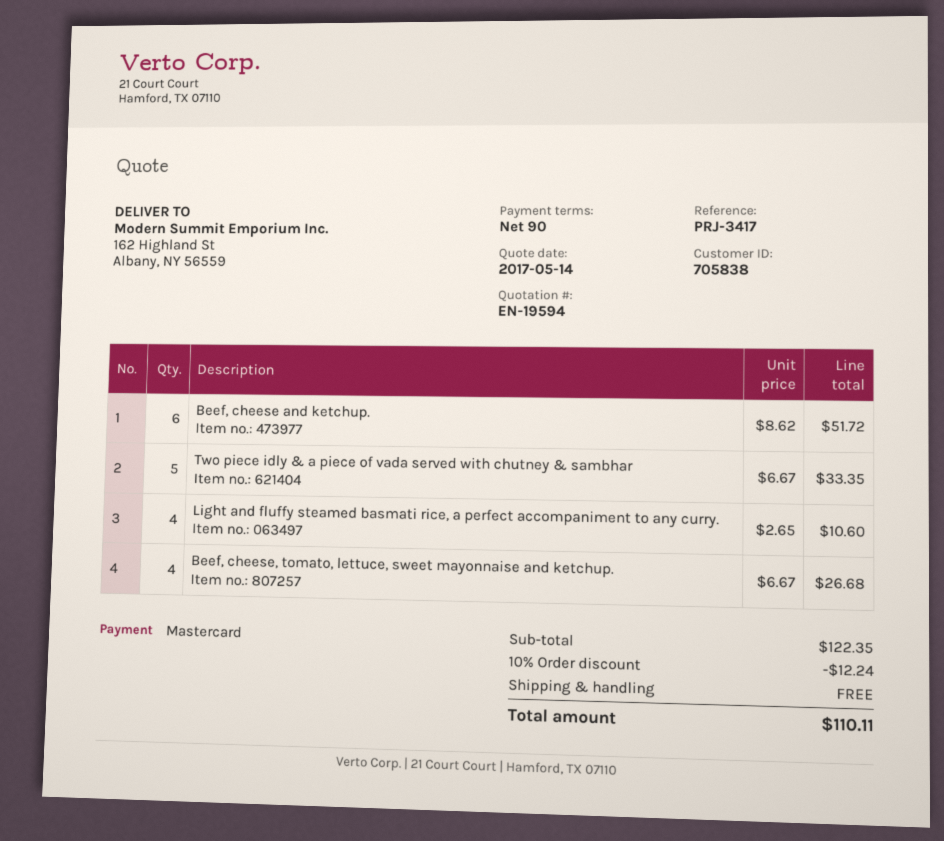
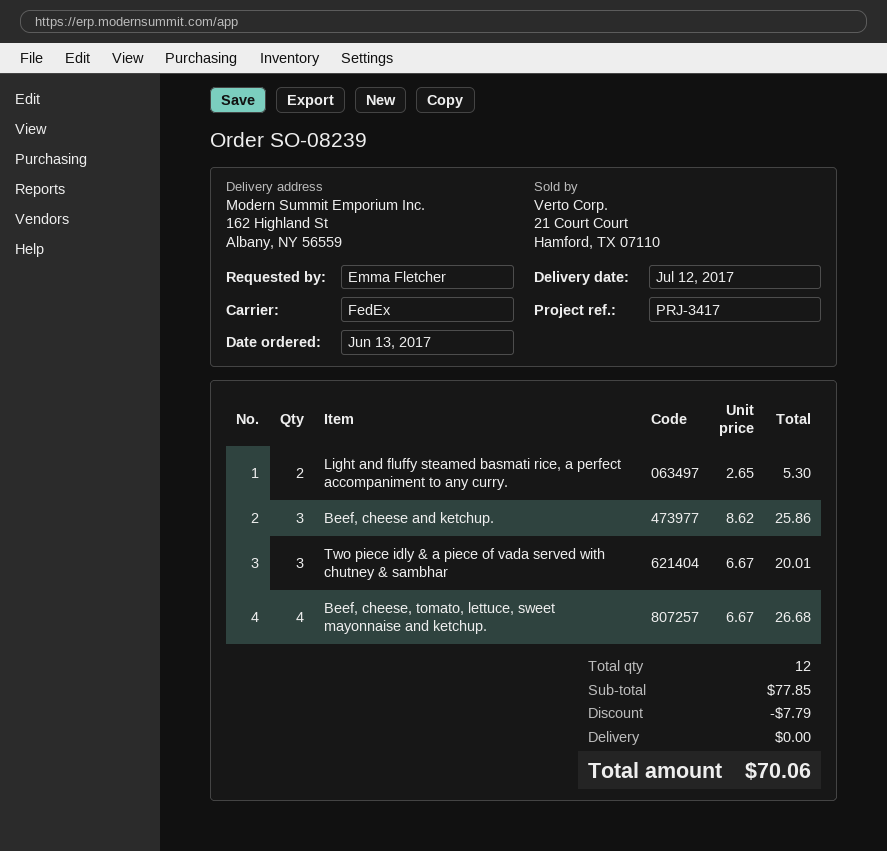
Beef, cheese and ketchup.: 6 x 8.62 = 51.72 -> 3 x 8.62 = 25.86
Two piece idly & a piece of vada served with chutney & sambhar: 5 x 6.67 = 33.35 -> 3 x 6.67 = 20.01
Light and fluffy steamed basmati rice, a perfect accompaniment to any curry.: 4 x 2.65 = 10.60 -> 2 x 2.65 = 5.30
subtotal: 122.35 -> 77.85
discount: 12.24 -> 7.79
total: 110.11 -> 70.06

